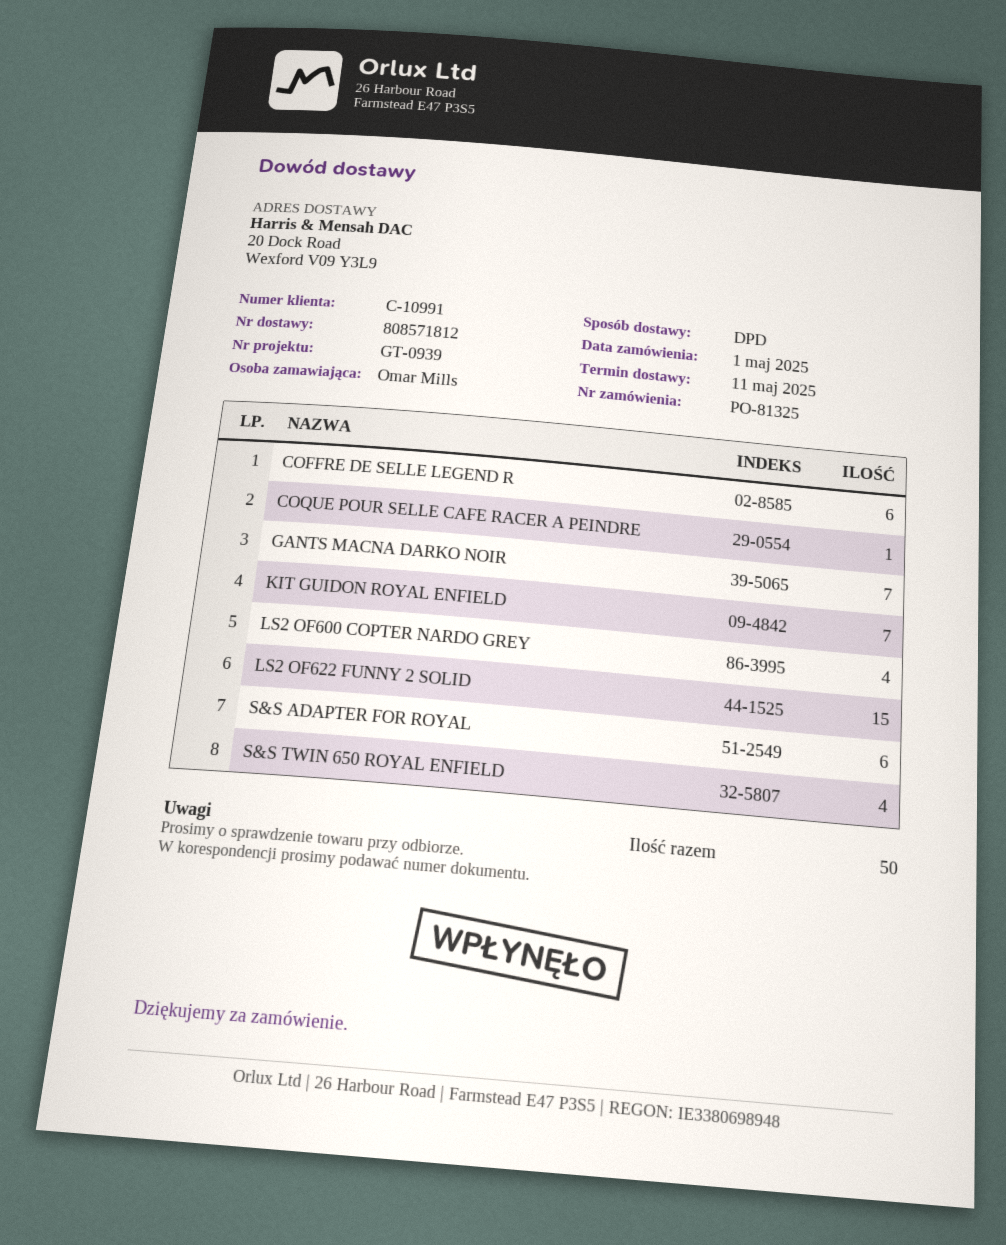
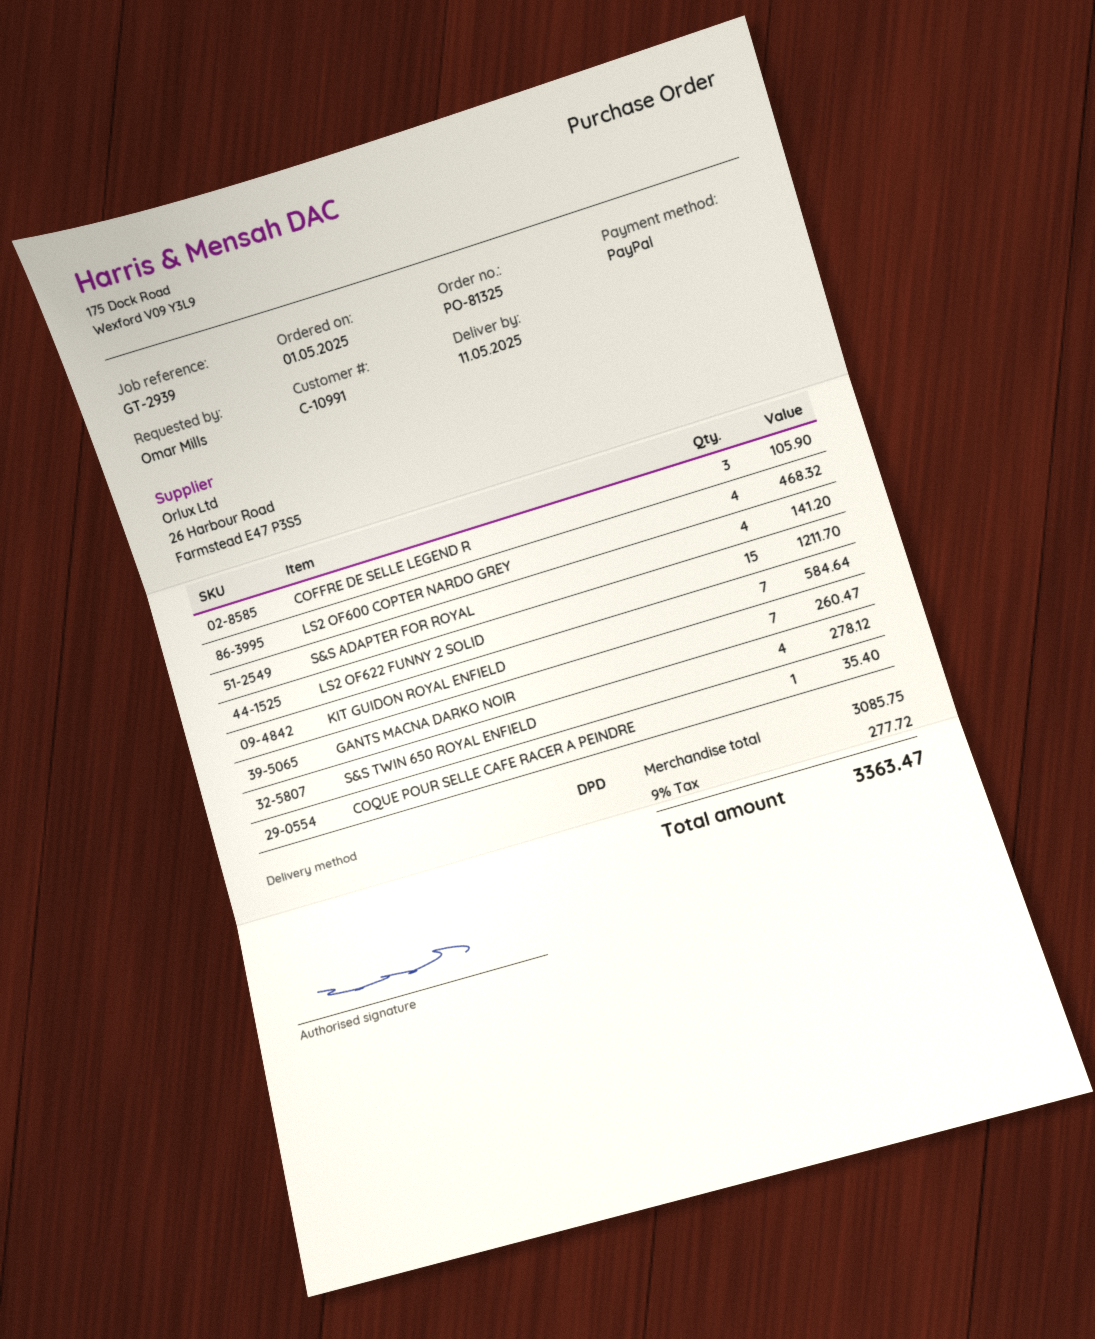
reference: GT-0939 -> GT-2939
COFFRE DE SELLE LEGEND R: 6 -> 3
S&S ADAPTER FOR ROYAL: 6 -> 4

